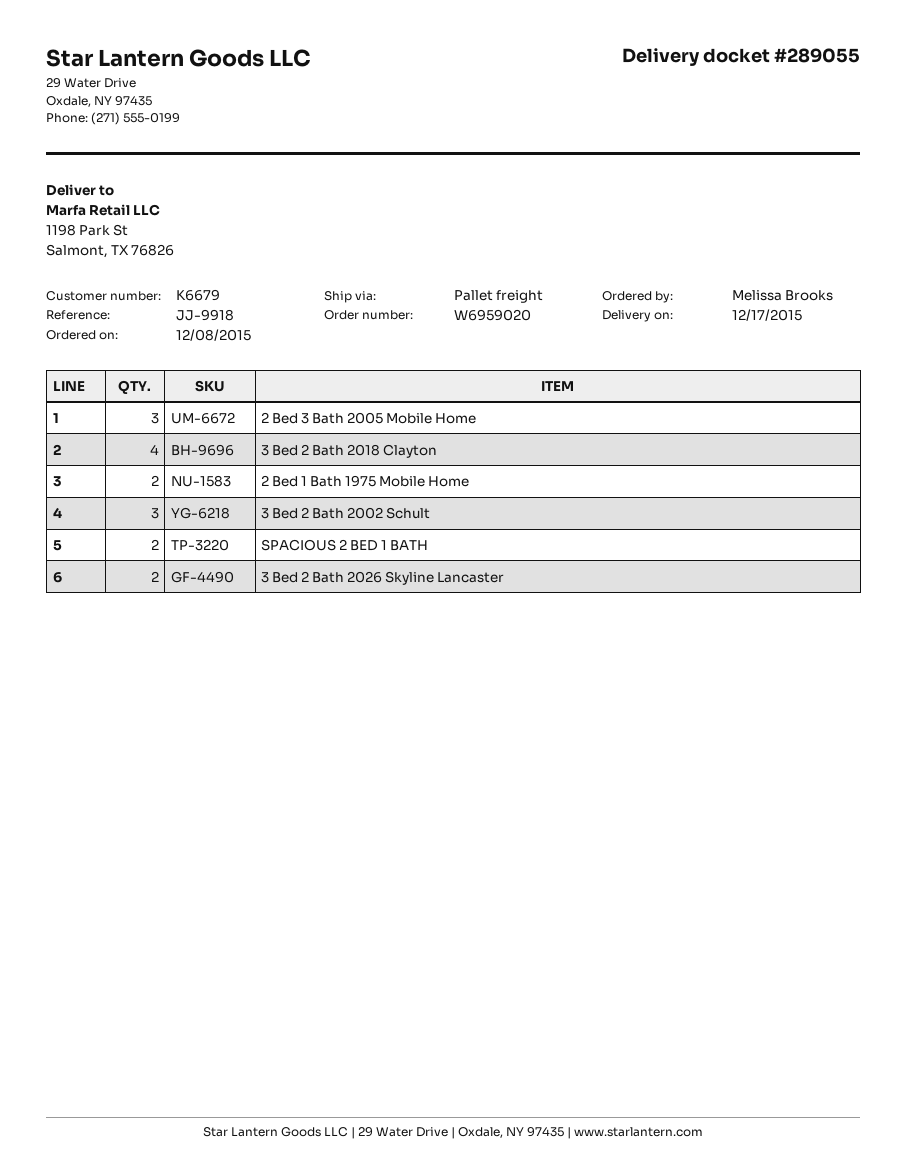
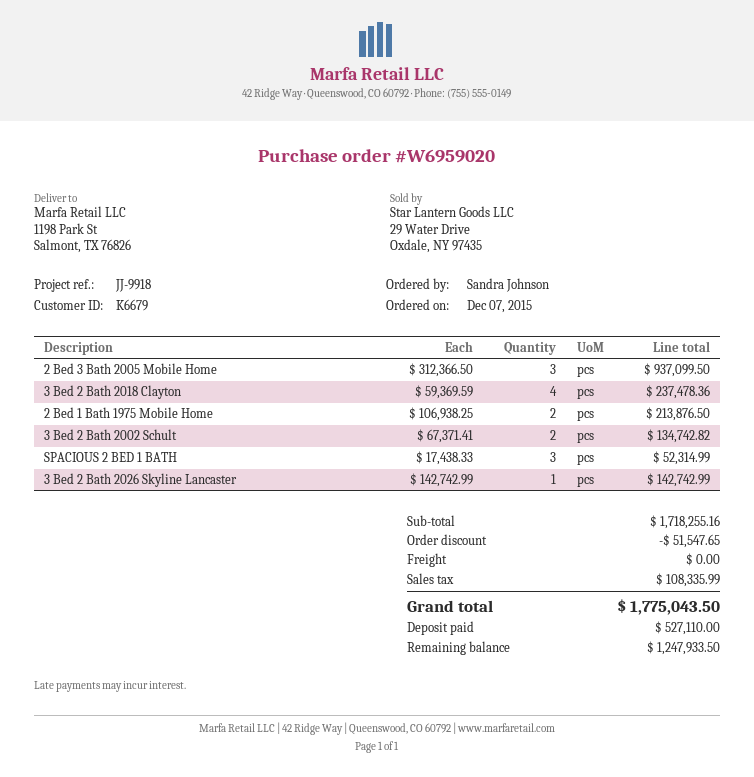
order date: 2015-12-08 -> 2015-12-07
ordered by: Melissa Brooks -> Sandra Johnson
3 Bed 2 Bath 2002 Schult: 3 -> 2
SPACIOUS 2 BED 1 BATH: 2 -> 3
3 Bed 2 Bath 2026 Skyline Lancaster: 2 -> 1

